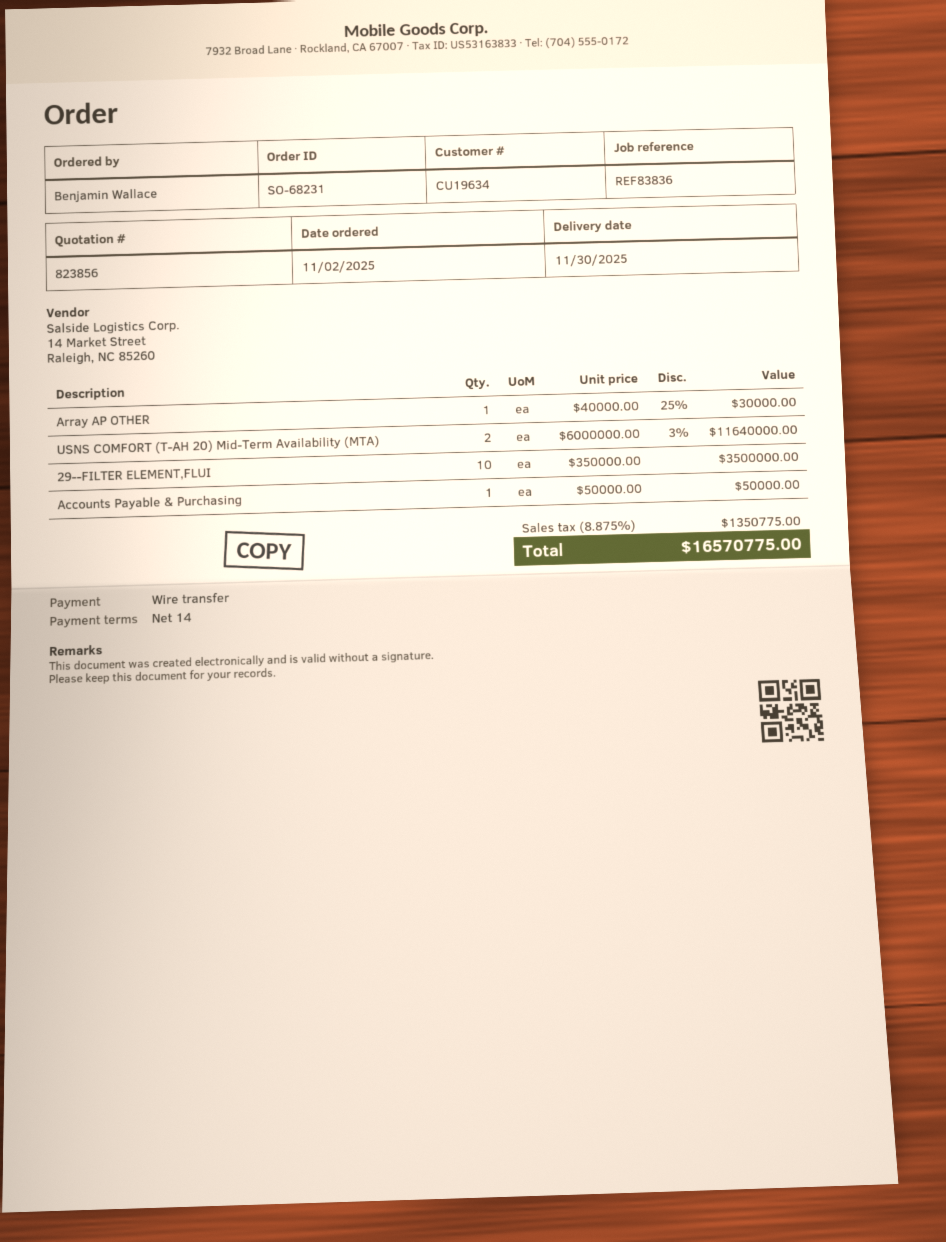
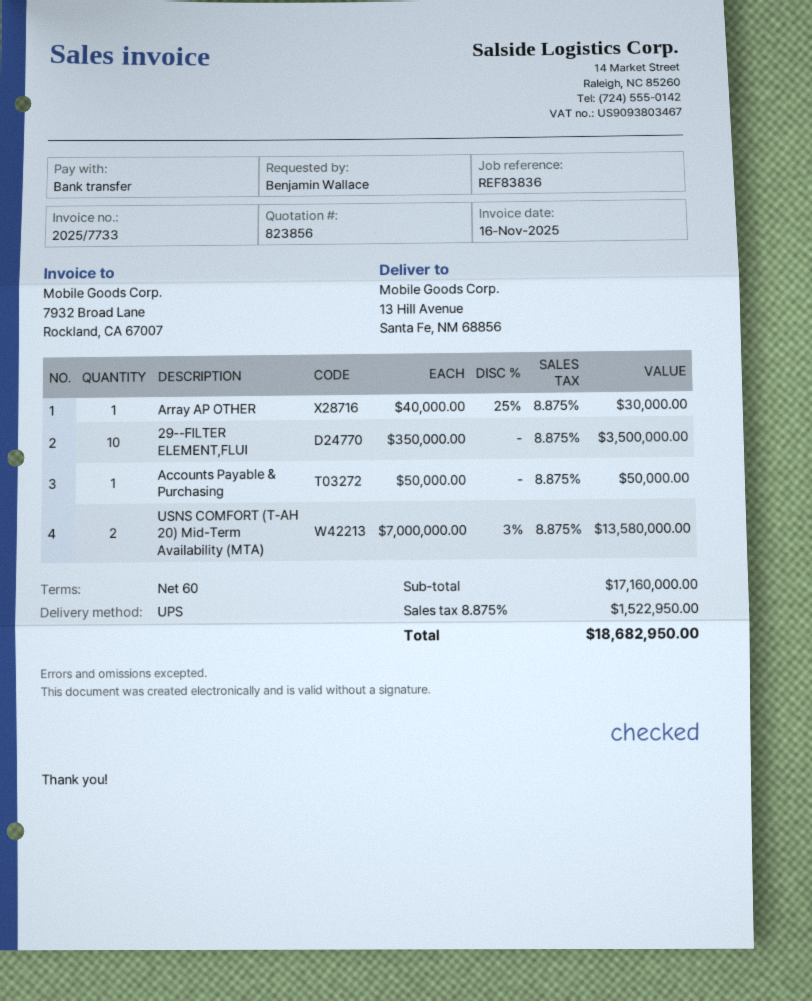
payment terms: 14 days -> 60 days
USNS COMFORT (T-AH 20) Mid-Term Availability (MTA): 2 x 6000000.00 - 3% = 11640000.00 -> 2 x 7000000.00 - 3% = 13580000.00
tax: 8.875% = 1350775.00 -> 8.875% = 1522950.00
total: 16570775.00 -> 18682950.00

